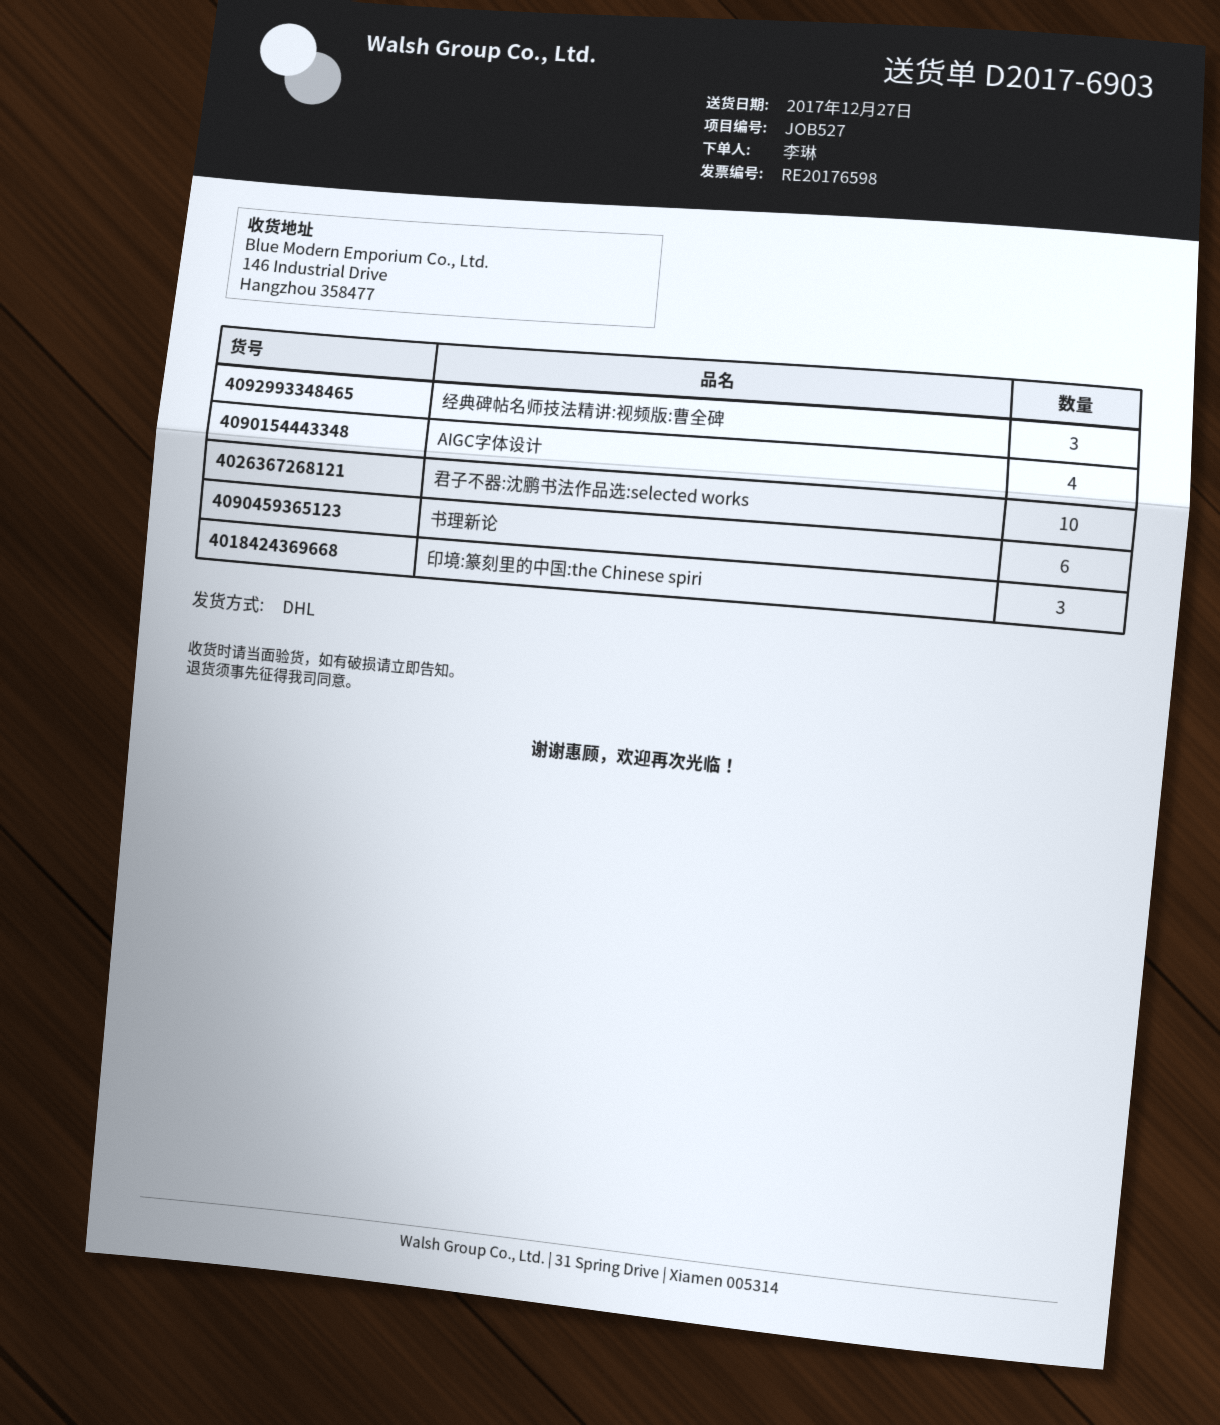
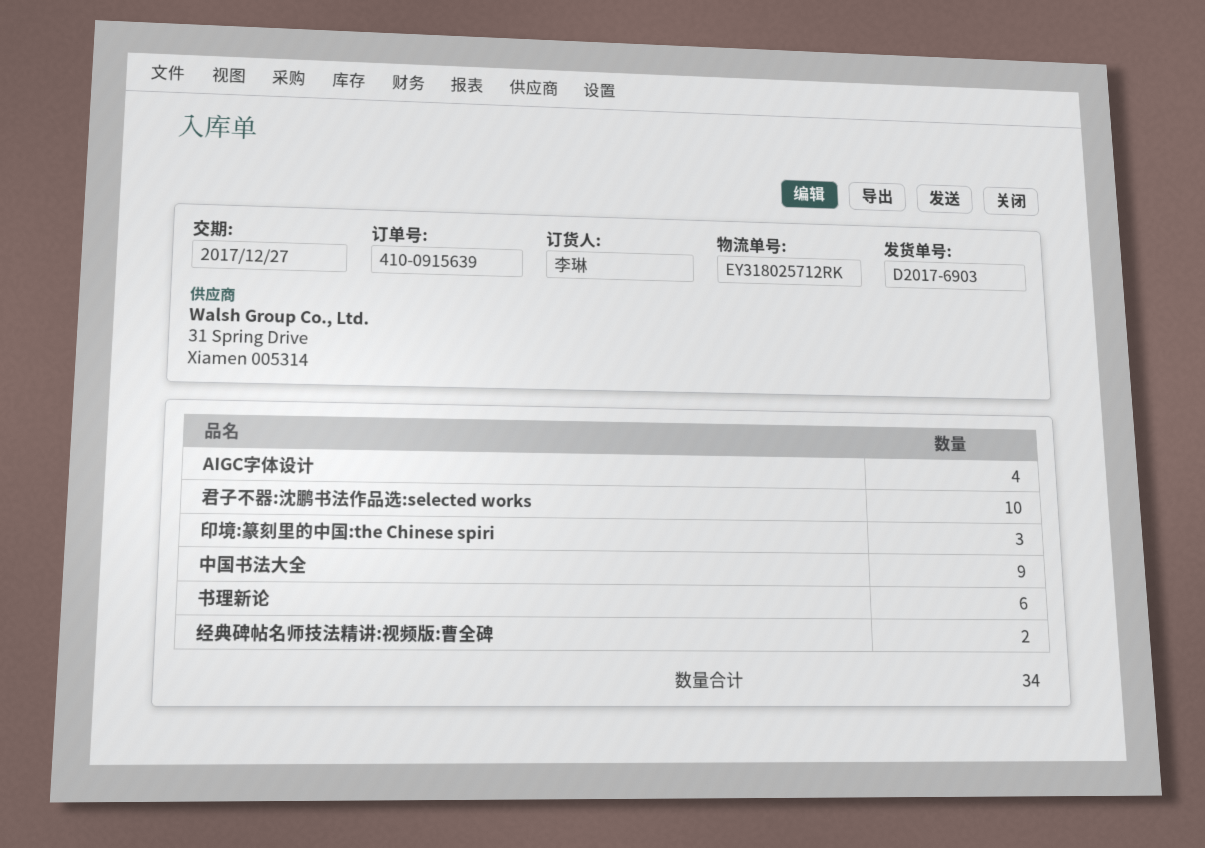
经典碑帖名师技法精讲:视频版:曹全碑: 3 -> 2
中国书法大全: none -> 9

